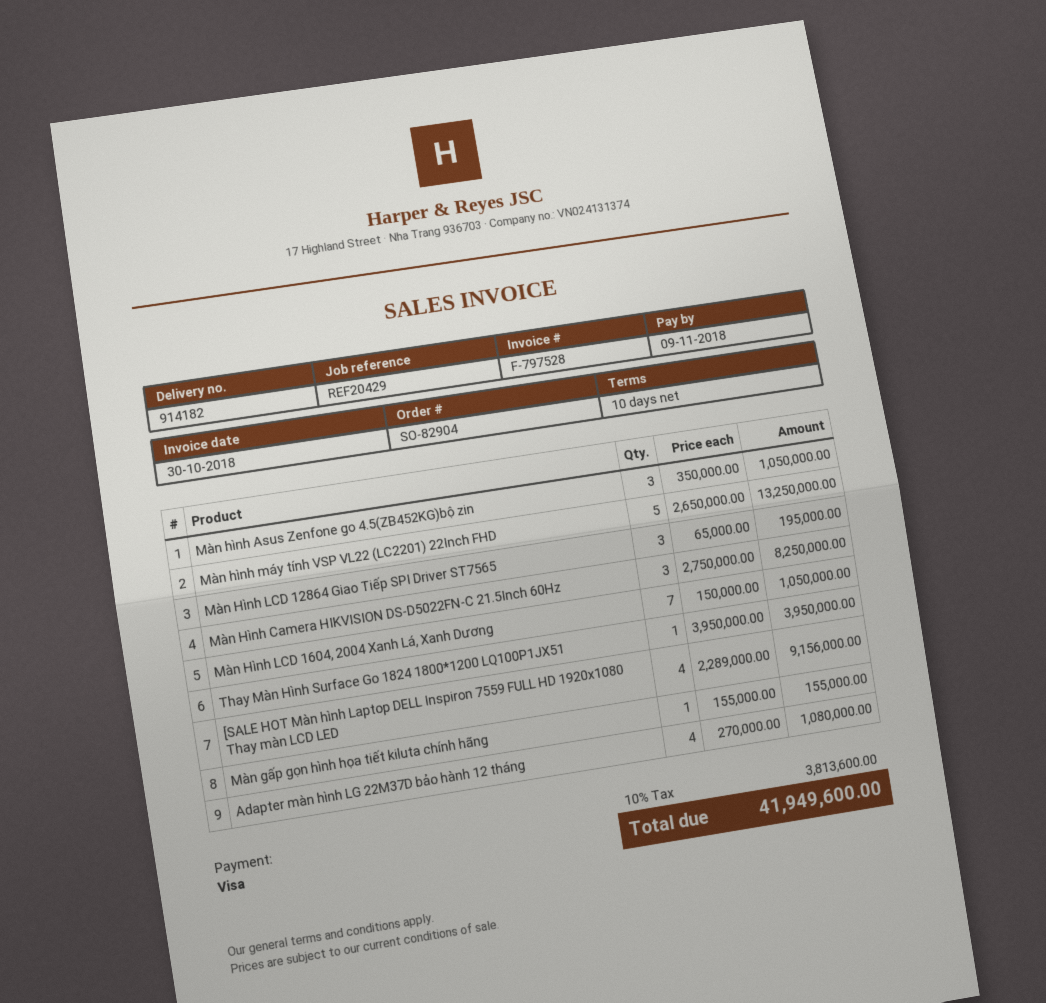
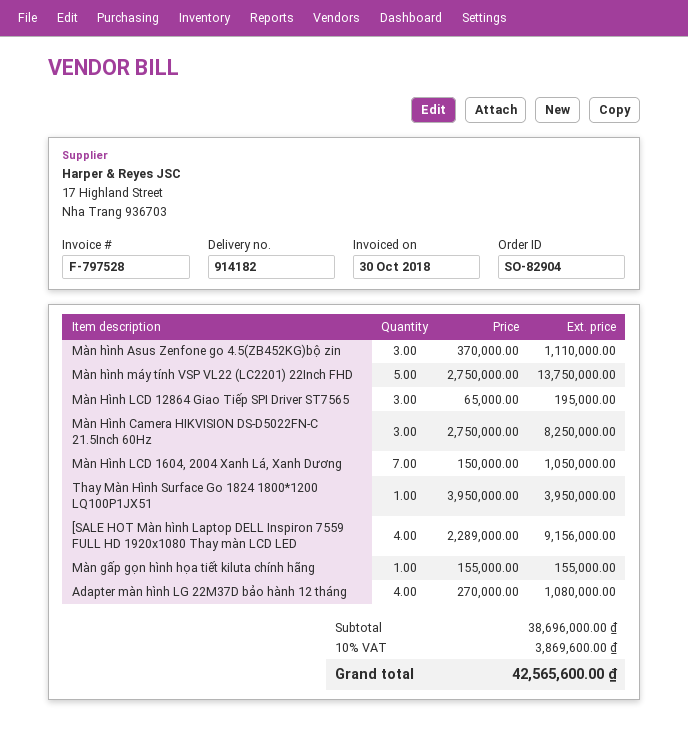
Màn hình Asus Zenfone go 4.5(ZB452KG)bộ zin: 3 x 350000.00 = 1050000.00 -> 3 x 370000.00 = 1110000.00
Màn hình máy tính VSP VL22 (LC2201) 22Inch FHD: 5 x 2650000.00 = 13250000.00 -> 5 x 2750000.00 = 13750000.00
tax: 10% = 3813600.00 -> 10% = 3869600.00
total: 41949600.00 -> 42565600.00

